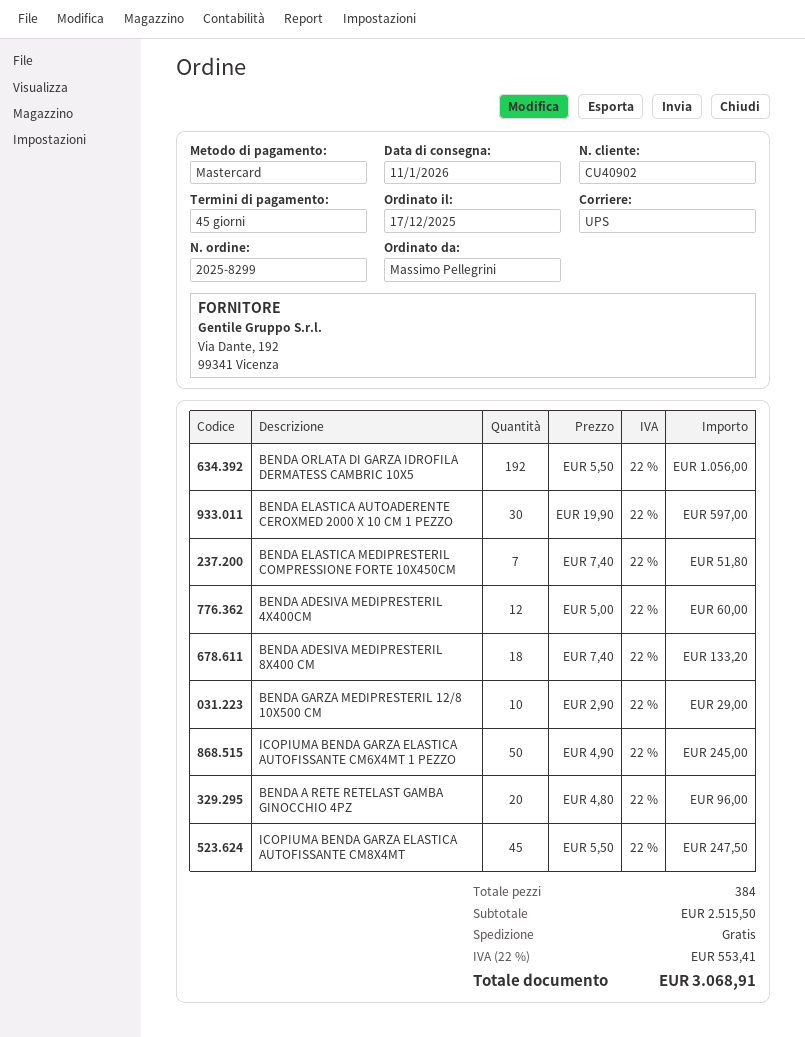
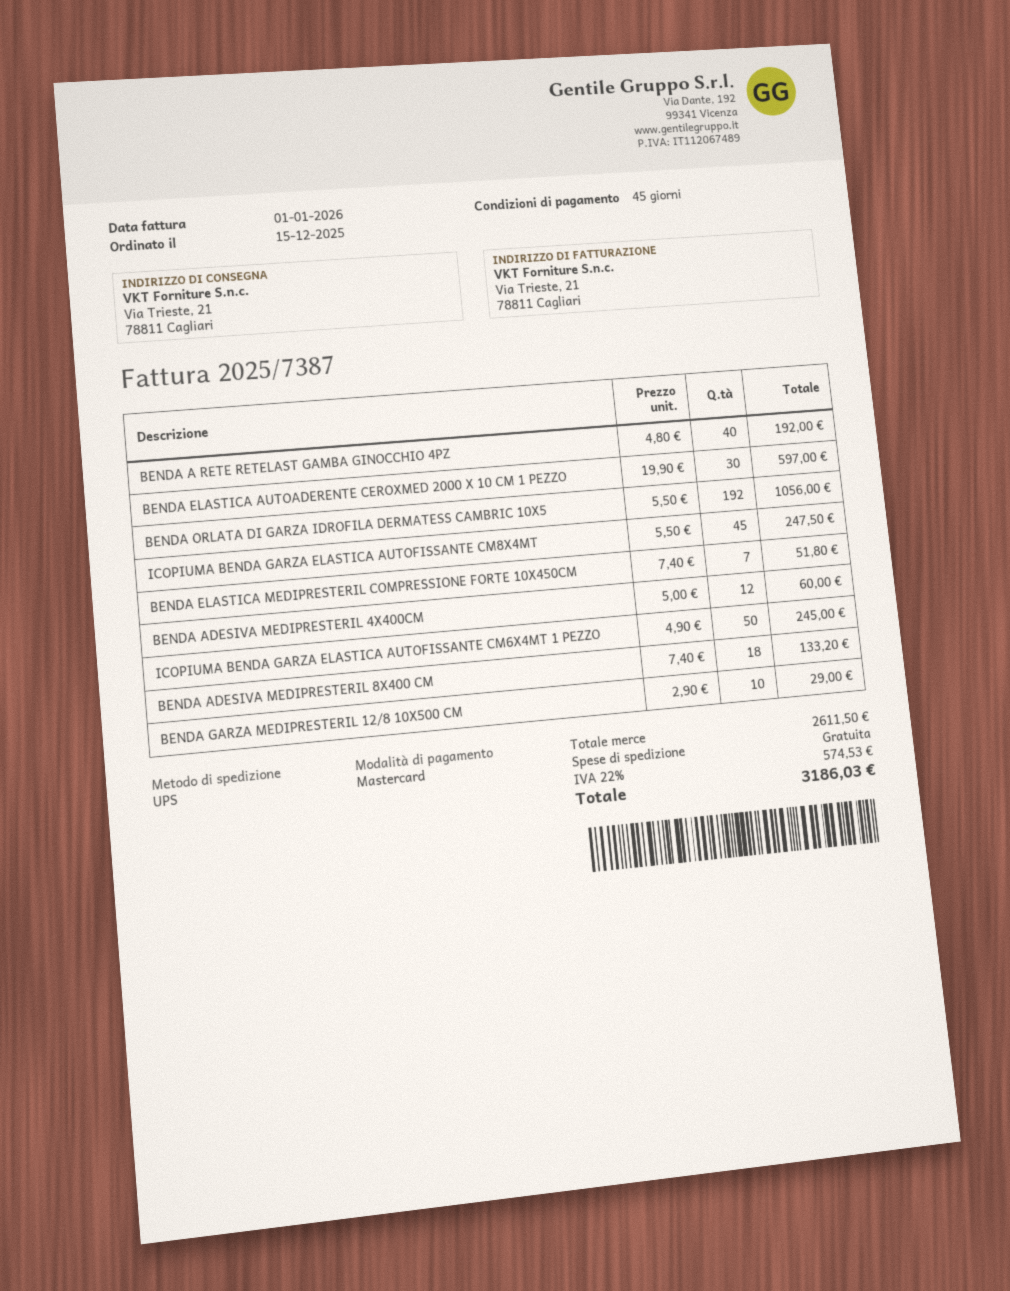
order date: 2025-12-17 -> 2025-12-15
BENDA A RETE RETELAST GAMBA GINOCCHIO 4PZ: 20 x 4.80 = 96.00 -> 40 x 4.80 = 192.00
subtotal: 2515.50 -> 2611.50
tax: 22% = 553.41 -> 22% = 574.53
total: 3068.91 -> 3186.03

